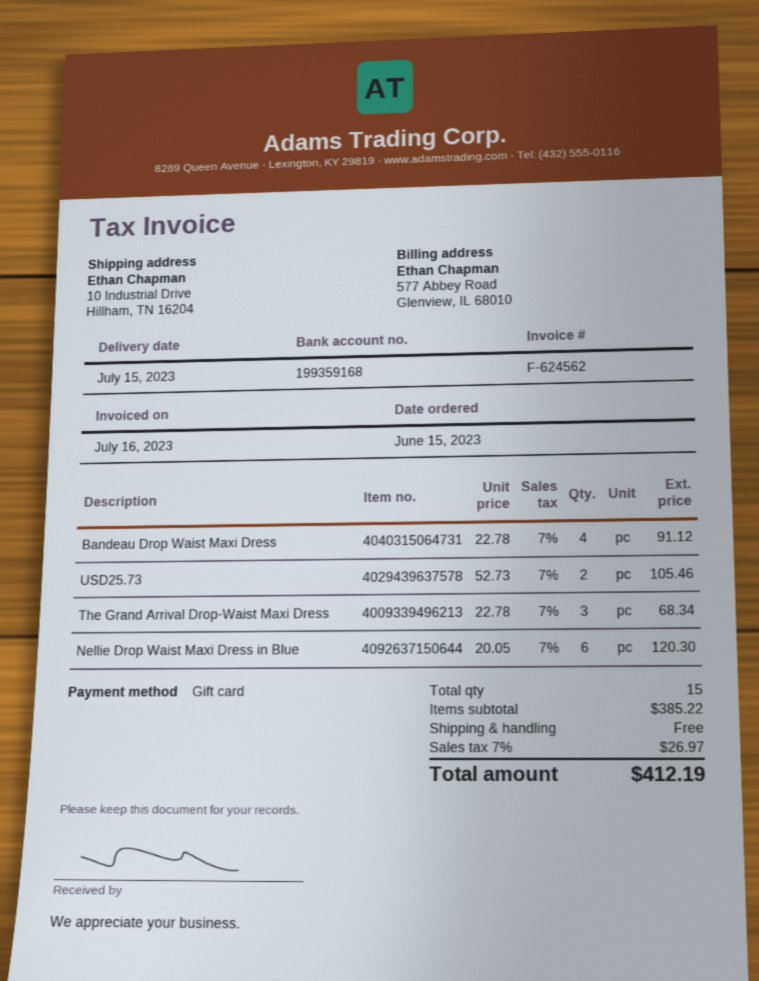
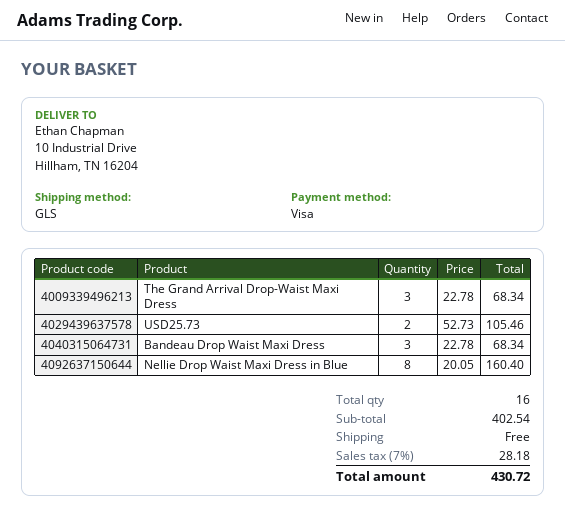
payment method: gift card -> Visa
Bandeau Drop Waist Maxi Dress: 4 x 22.78 = 91.12 -> 3 x 22.78 = 68.34
Nellie Drop Waist Maxi Dress in Blue: 6 x 20.05 = 120.30 -> 8 x 20.05 = 160.40
total quantity: 15 -> 16
subtotal: 385.22 -> 402.54
tax: 7% = 26.97 -> 7% = 28.18
total: 412.19 -> 430.72

